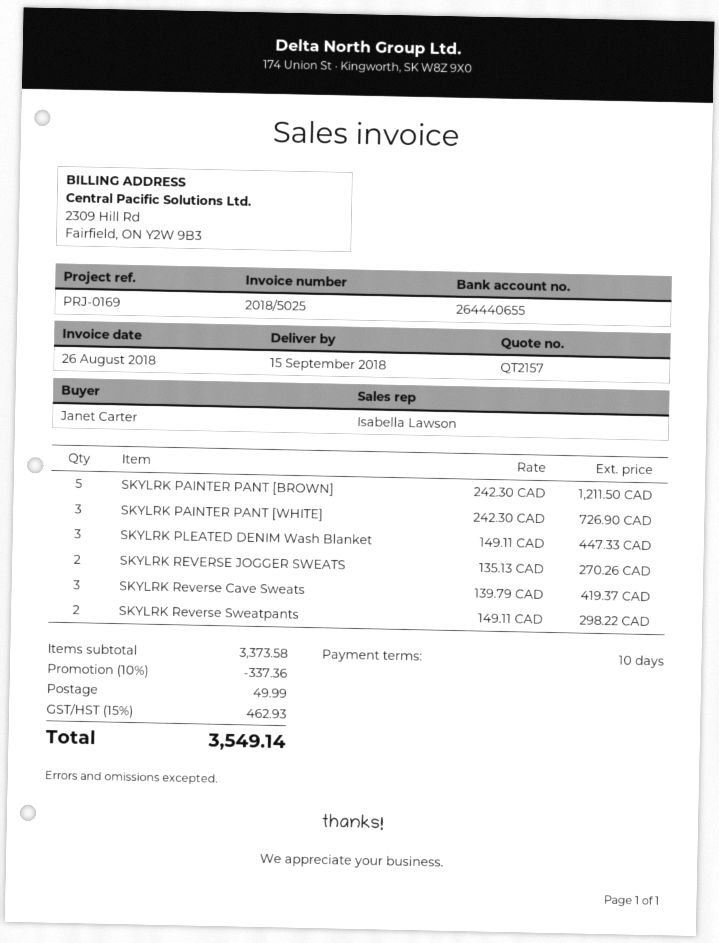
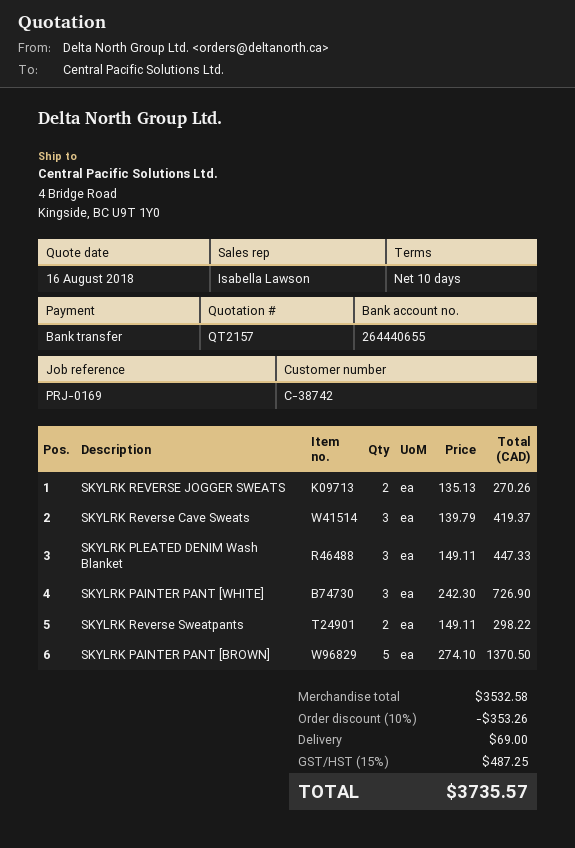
SKYLRK PAINTER PANT [BROWN]: 5 x 242.30 = 1211.50 -> 5 x 274.10 = 1370.50
subtotal: 3373.58 -> 3532.58
discount: 10% = 337.36 -> 10% = 353.26
shipping: 49.99 -> 69.00
tax: 15% = 462.93 -> 15% = 487.25
total: 3549.14 -> 3735.57

